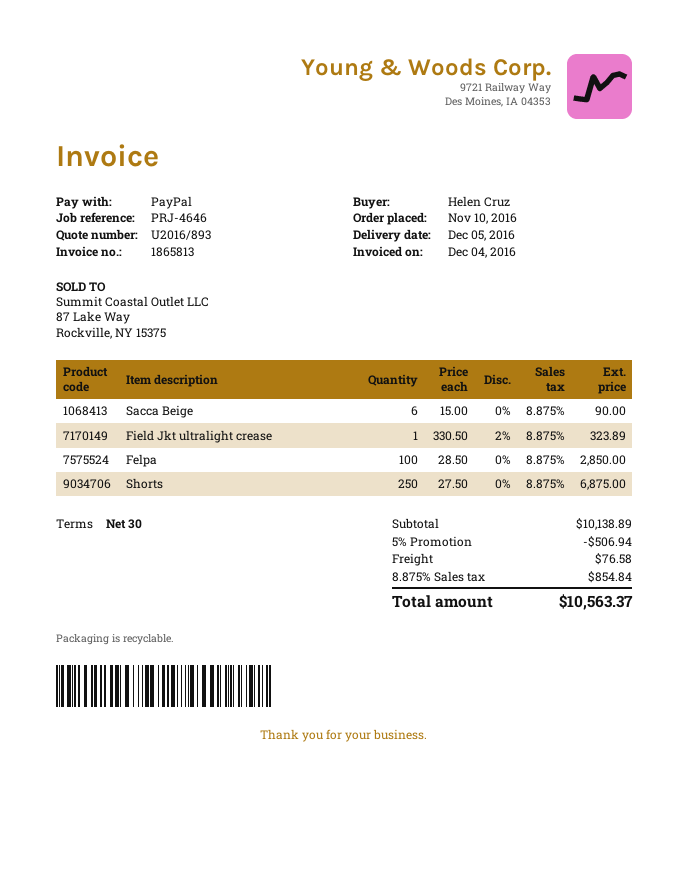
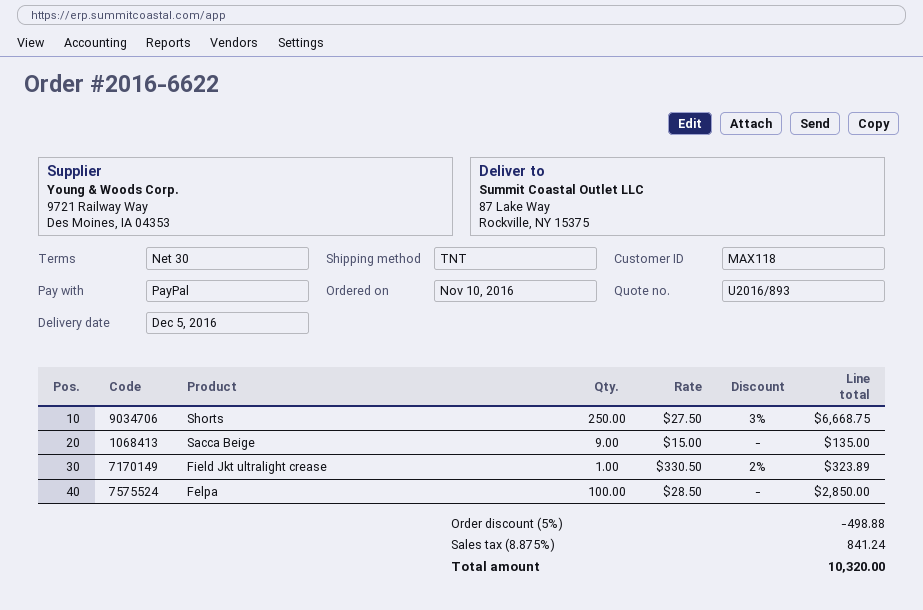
Sacca Beige: 6 x 15.00 = 90.00 -> 9 x 15.00 = 135.00
Shorts: 250 x 27.50 = 6875.00 -> 250 x 27.50 - 3% = 6668.75
discount: 5% = 506.94 -> 5% = 498.88
shipping: 76.58 -> none
tax: 8.875% = 854.84 -> 8.875% = 841.24
total: 10563.37 -> 10320.00

